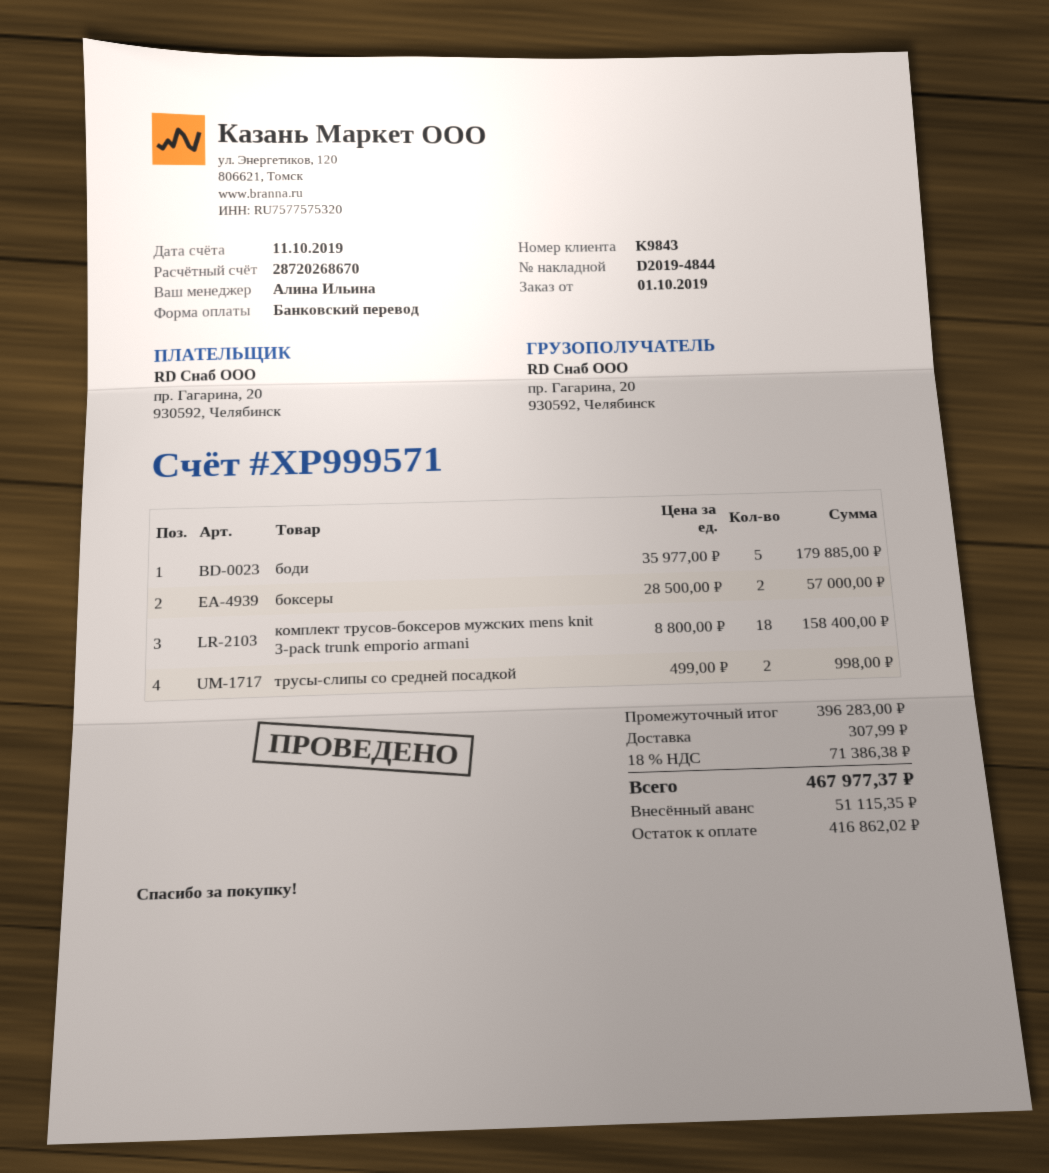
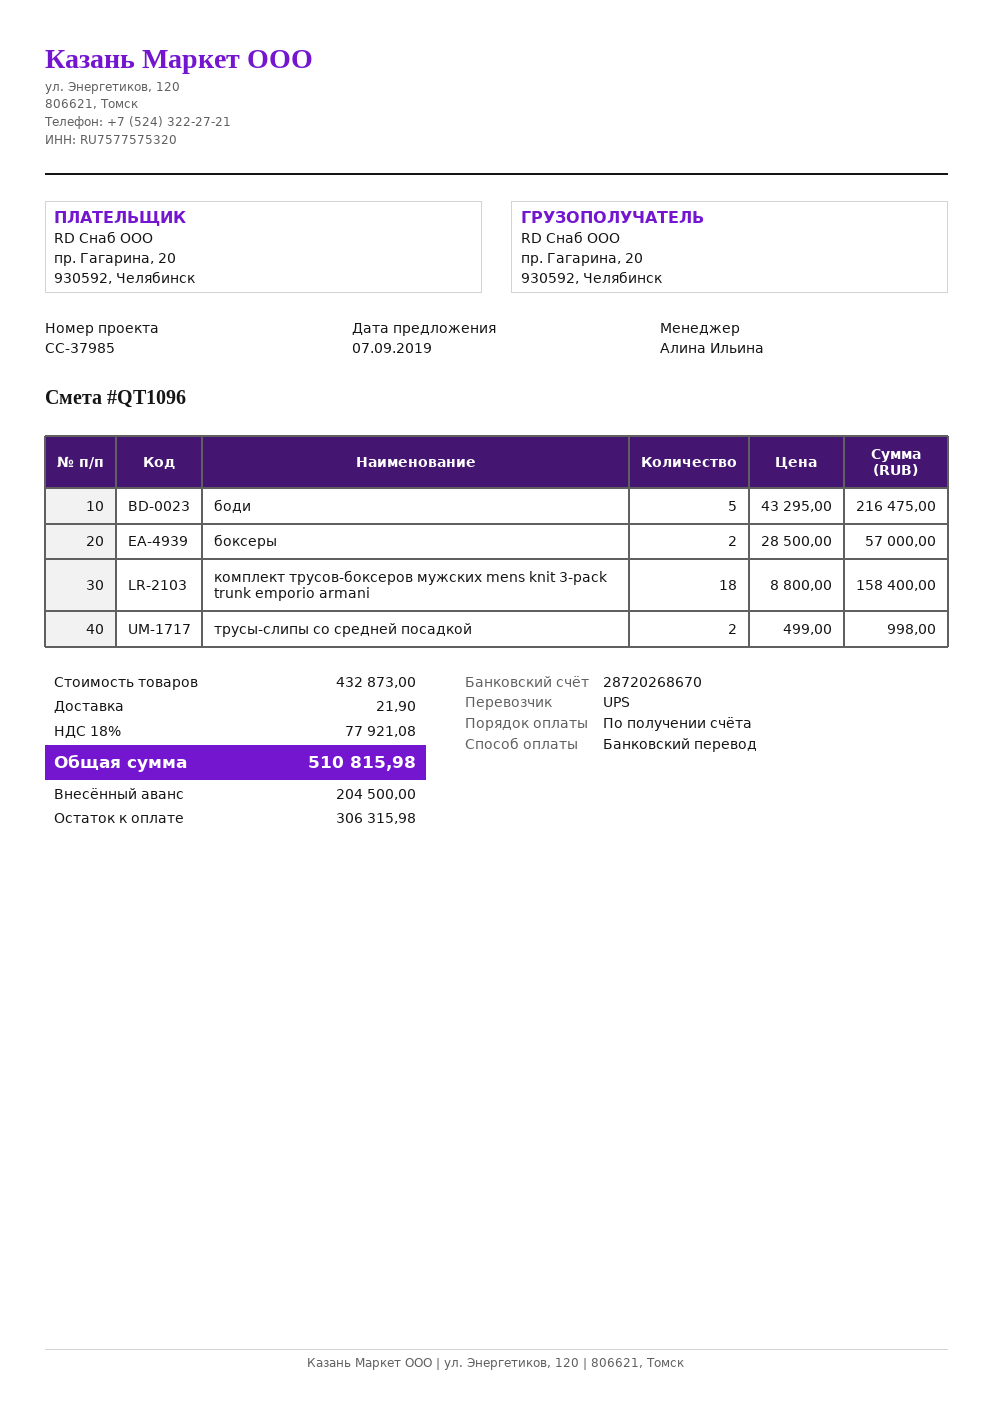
боди: 5 x 35977.00 = 179885.00 -> 5 x 43295.00 = 216475.00
subtotal: 396283.00 -> 432873.00
shipping: 307.99 -> 21.90
tax: 18% = 71386.38 -> 18% = 77921.08
total: 467977.37 -> 510815.98
deposit: 51115.35 -> 204500.00
balance: 416862.02 -> 306315.98

